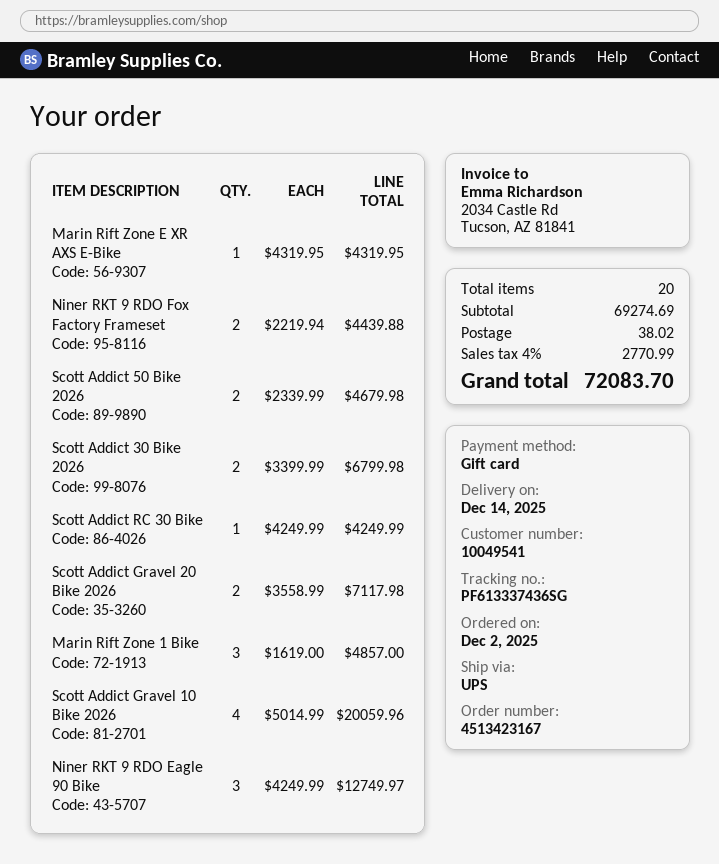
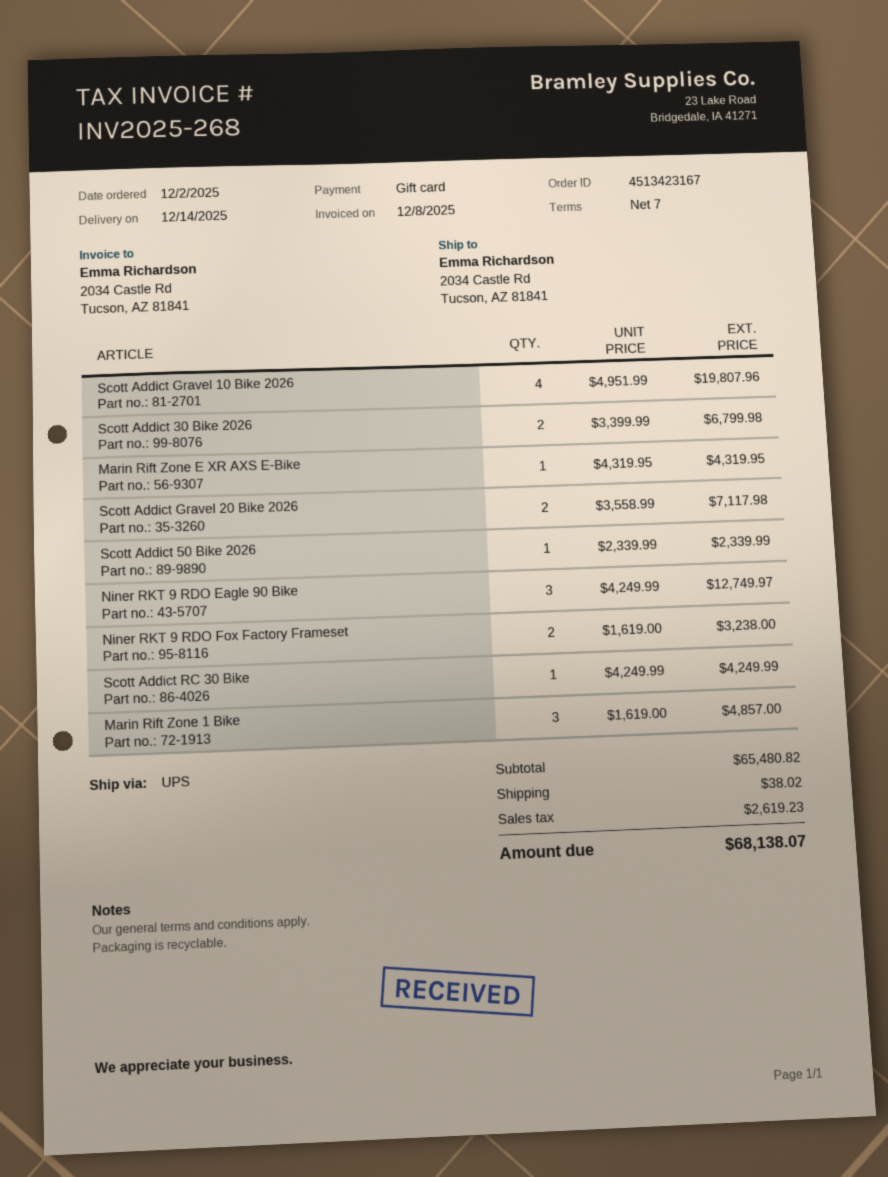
Niner RKT 9 RDO Fox Factory Frameset: 2 x 2219.94 = 4439.88 -> 2 x 1619.00 = 3238.00
Scott Addict 50 Bike 2026: 2 x 2339.99 = 4679.98 -> 1 x 2339.99 = 2339.99
Scott Addict Gravel 10 Bike 2026: 4 x 5014.99 = 20059.96 -> 4 x 4951.99 = 19807.96
subtotal: 69274.69 -> 65480.82
tax: 2770.99 -> 2619.23
total: 72083.70 -> 68138.07

